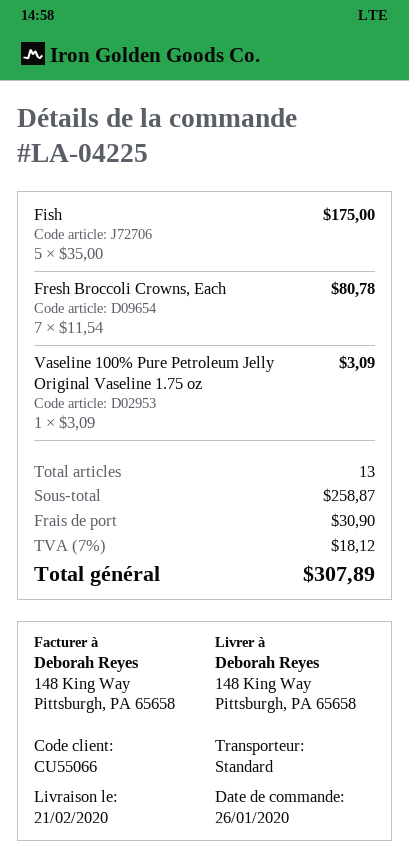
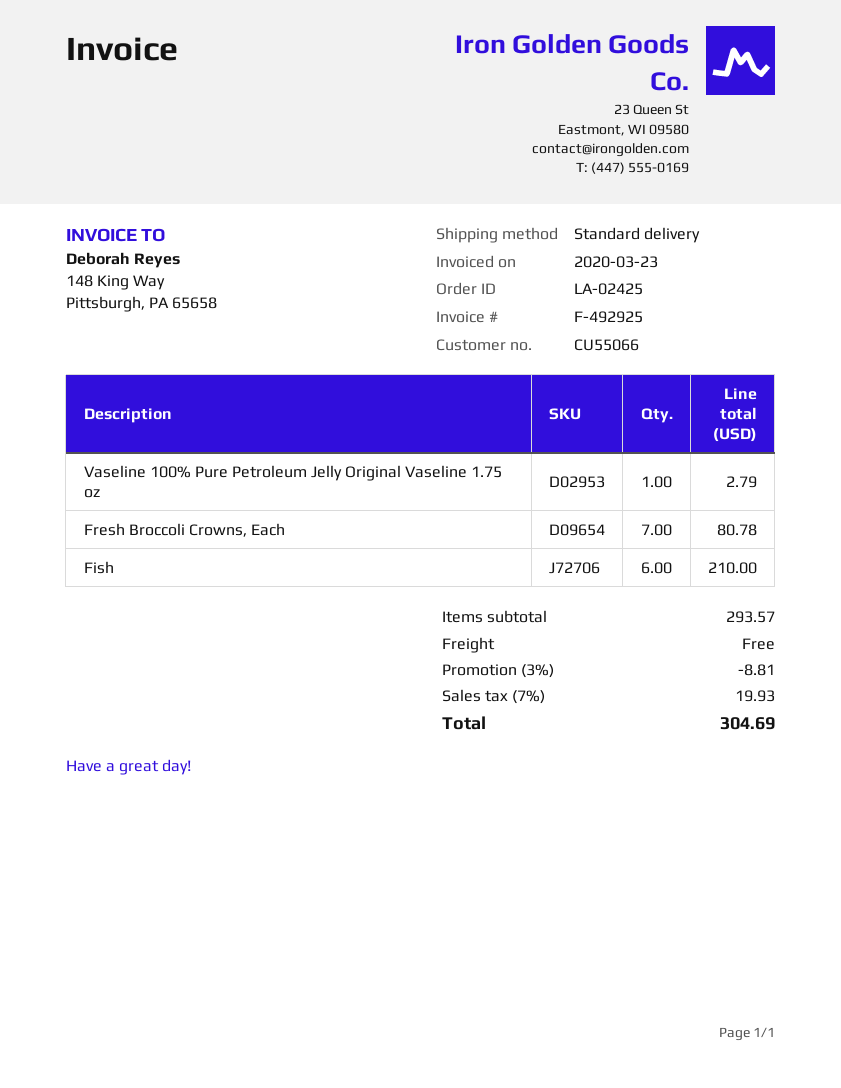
order number: LA-04225 -> LA-02425
Fish: 5 for 175.00 -> 6 for 210.00
Vaseline 100% Pure Petroleum Jelly Original Vaseline 1.75 oz: 1 for 3.09 -> 1 for 2.79
subtotal: 258.87 -> 293.57
discount: none -> 3% = 8.81
shipping: 30.90 -> 0.00
tax: 7% = 18.12 -> 7% = 19.93
total: 307.89 -> 304.69

